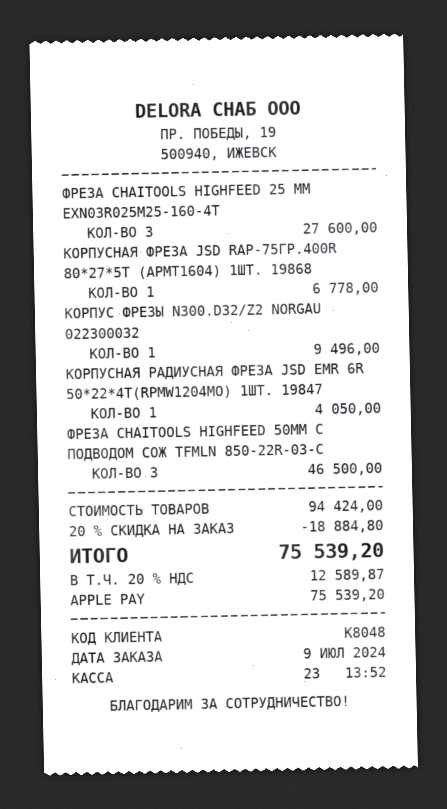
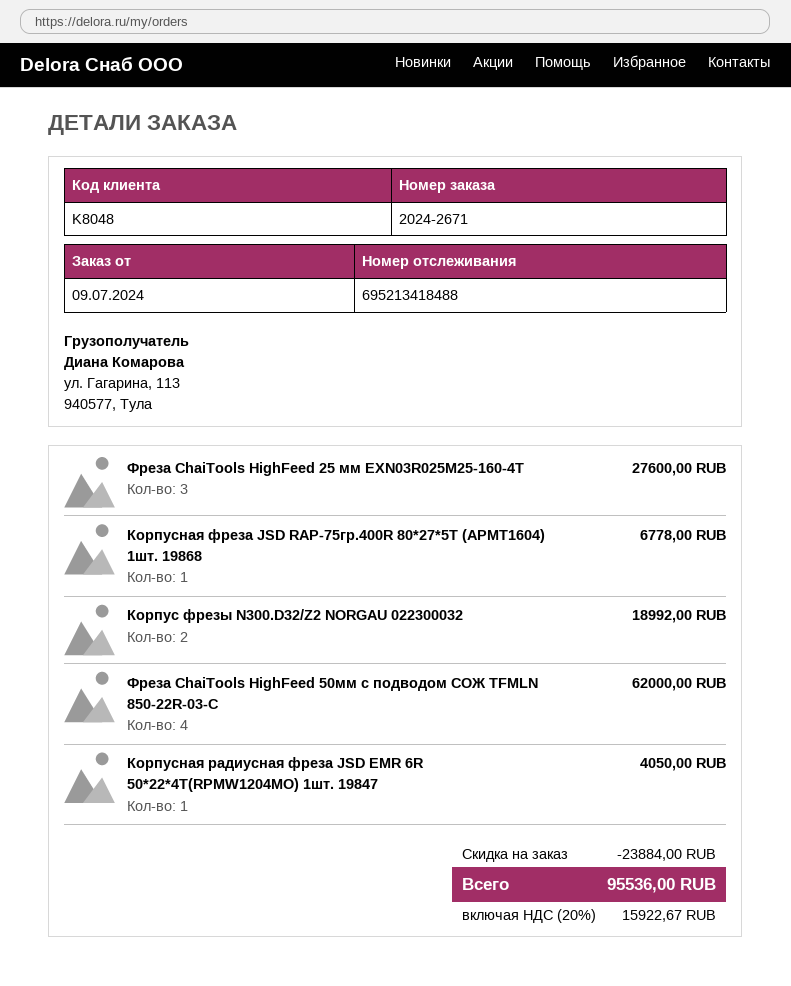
КОРПУС ФРЕЗЫ N300.D32/Z2 NORGAU 022300032: 1 for 9496.00 -> 2 for 18992.00
ФРЕЗА CHAITOOLS HIGHFEED 50ММ С ПОДВОДОМ СОЖ TFMLN 850-22R-03-C: 3 for 46500.00 -> 4 for 62000.00
discount: 18884.80 -> 23884.00
tax: 20% = 12589.87 -> 20% = 15922.67
total: 75539.20 -> 95536.00

